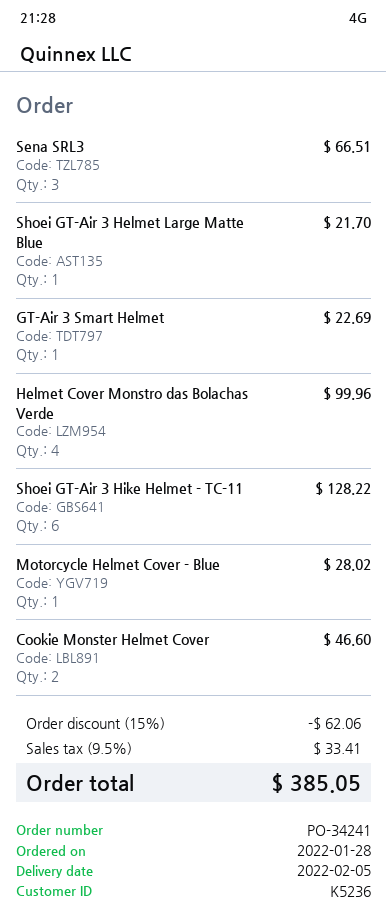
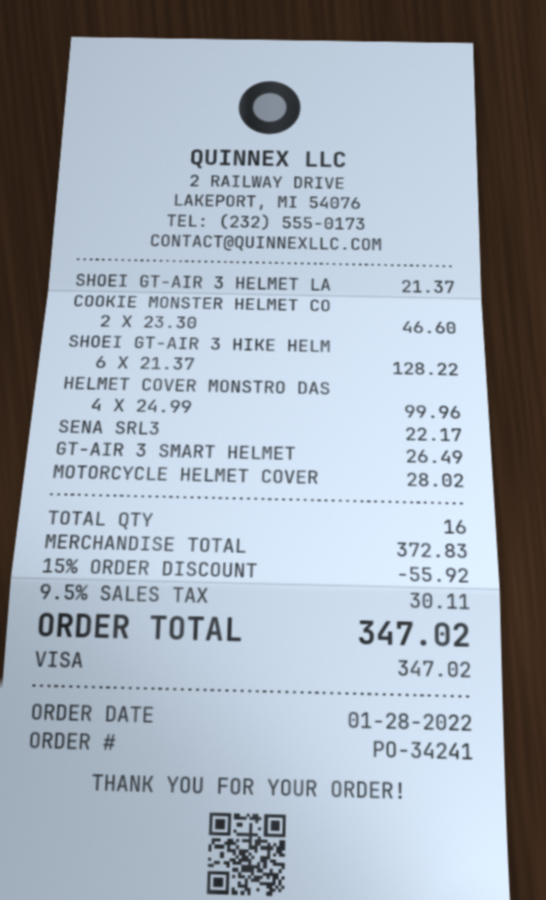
Sena SRL3: 3 for 66.51 -> 1 for 22.17
Shoei GT-Air 3 Helmet Large Matte Blue: 1 for 21.70 -> 1 for 21.37
GT-Air 3 Smart Helmet: 1 for 22.69 -> 1 for 26.49
discount: 15% = 62.06 -> 15% = 55.92
tax: 9.5% = 33.41 -> 9.5% = 30.11
total: 385.05 -> 347.02

